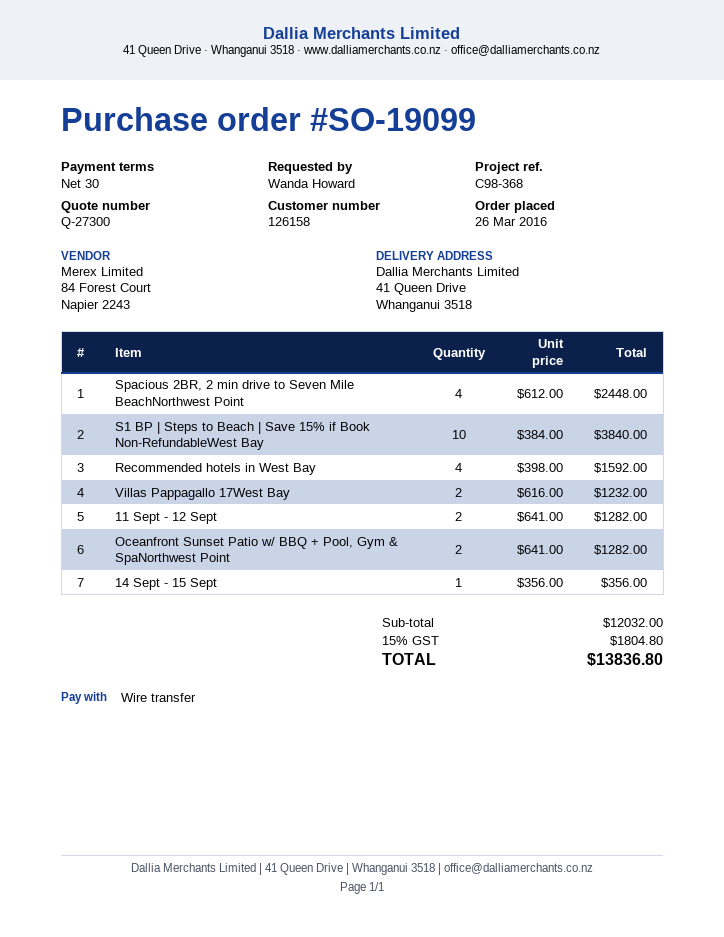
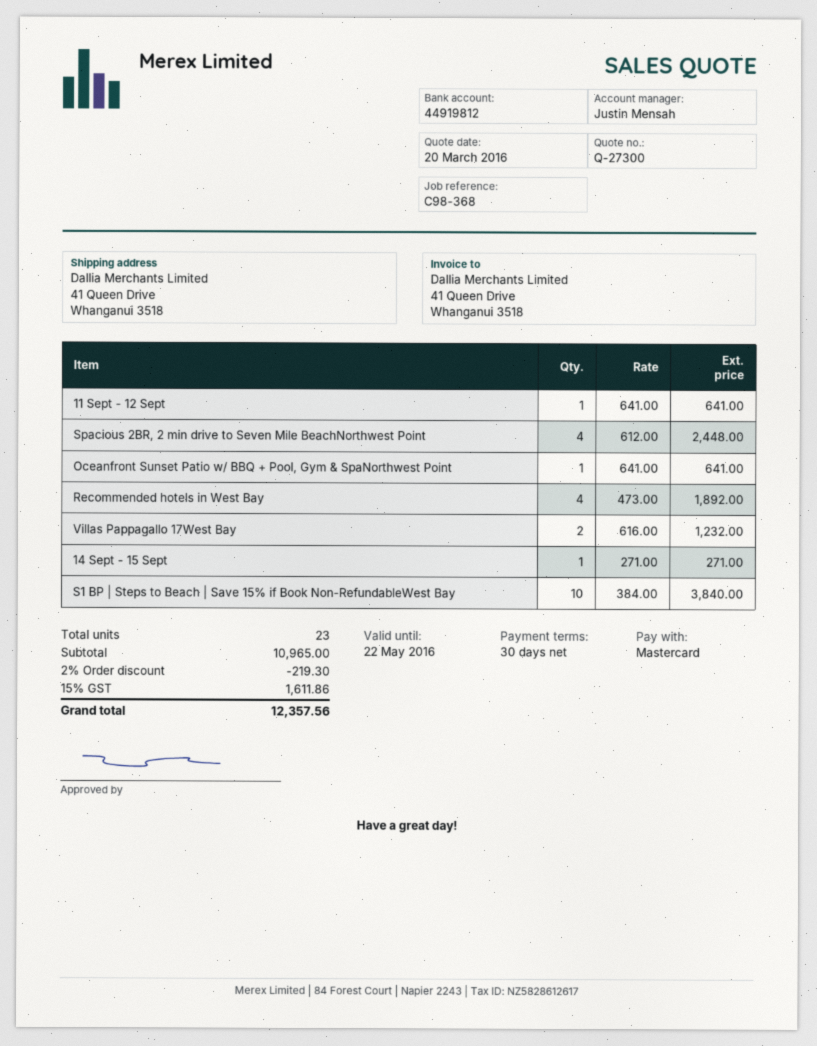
payment method: bank transfer -> Mastercard
Recommended hotels in West Bay: 4 x 398.00 = 1592.00 -> 4 x 473.00 = 1892.00
11 Sept - 12 Sept: 2 x 641.00 = 1282.00 -> 1 x 641.00 = 641.00
Oceanfront Sunset Patio w/ BBQ + Pool, Gym & SpaNorthwest Point: 2 x 641.00 = 1282.00 -> 1 x 641.00 = 641.00
14 Sept - 15 Sept: 1 x 356.00 = 356.00 -> 1 x 271.00 = 271.00
subtotal: 12032.00 -> 10965.00
discount: none -> 2% = 219.30
tax: 15% = 1804.80 -> 15% = 1611.86
total: 13836.80 -> 12357.56

